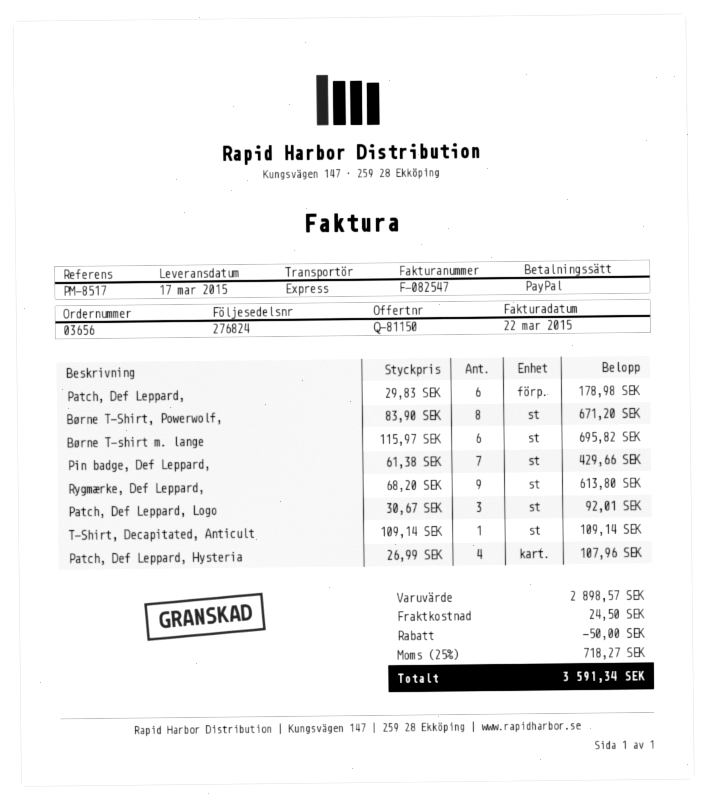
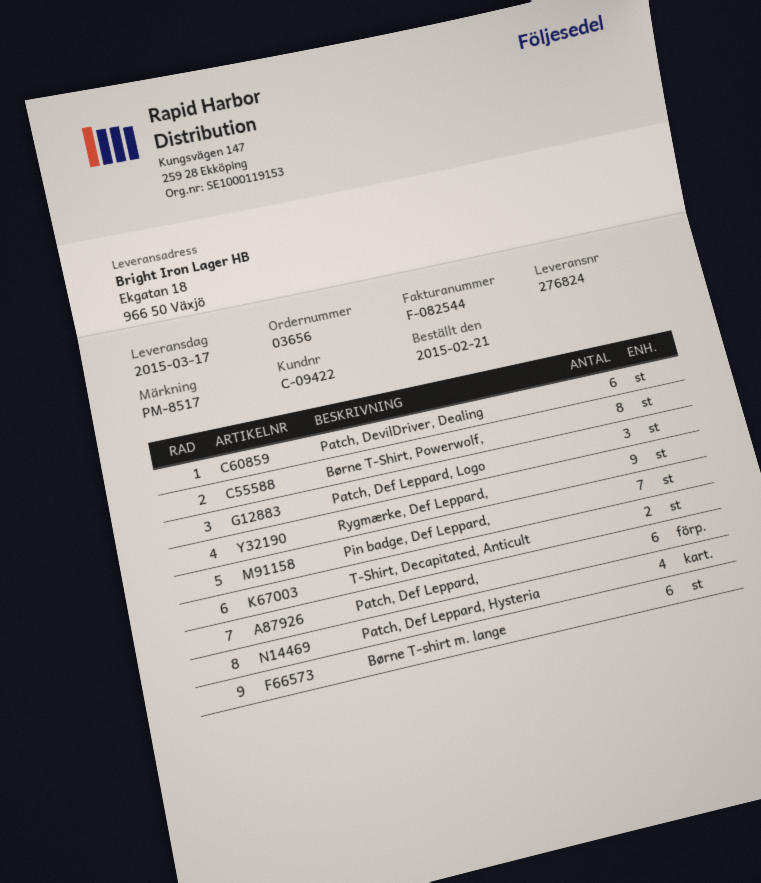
invoice number: F-082547 -> F-082544
T-Shirt, Decapitated, Anticult: 1 -> 2
Patch, DevilDriver, Dealing: none -> 6

